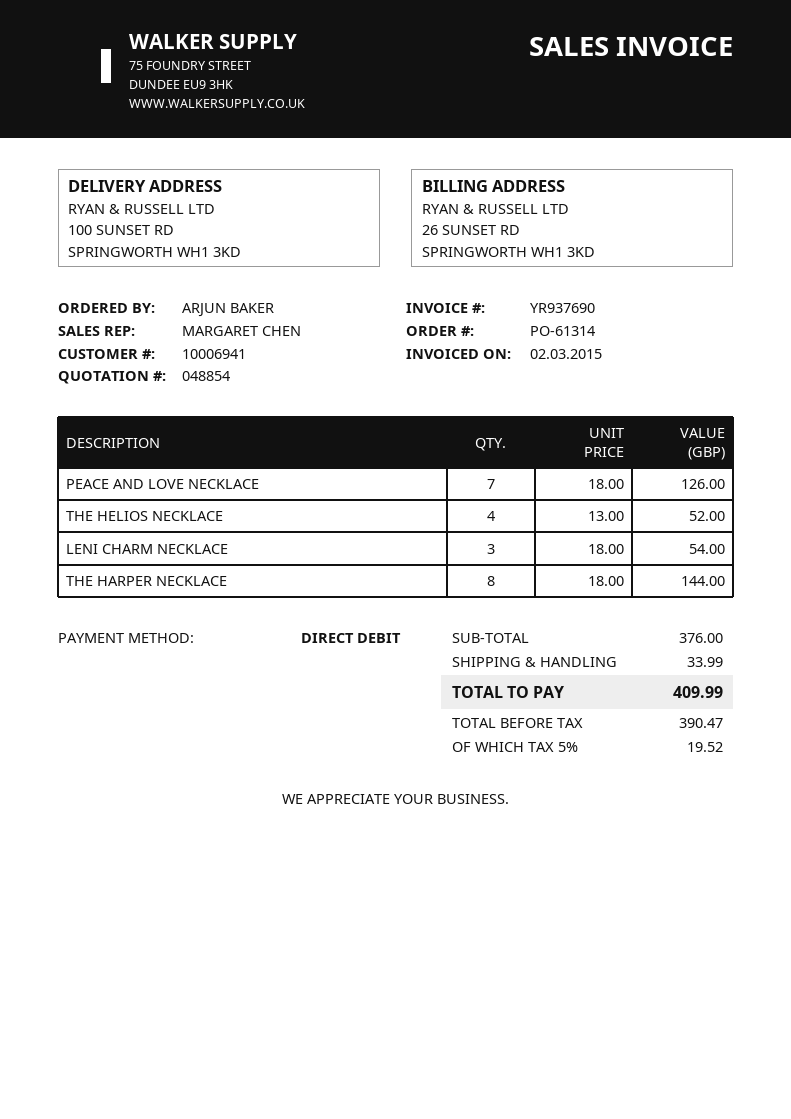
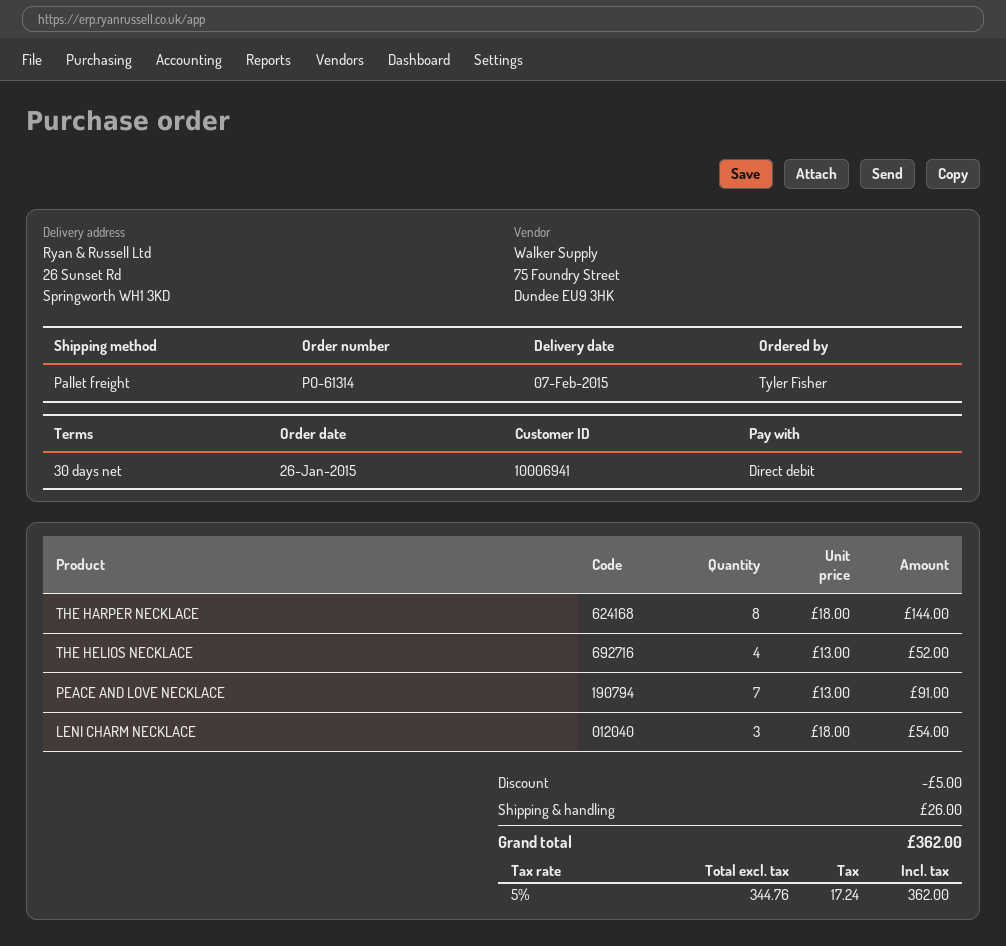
ordered by: ARJUN BAKER -> Tyler Fisher
ship to: 100 SUNSET RD, SPRINGWORTH WH1 3KD -> 26 Sunset Rd, Springworth WH1 3KD
PEACE AND LOVE NECKLACE: 7 x 18.00 = 126.00 -> 7 x 13.00 = 91.00
discount: none -> 5.00
shipping: 33.99 -> 26.00
net: 390.47 -> 344.76
tax: 5% = 19.52 -> 5% = 17.24
total: 409.99 -> 362.00

